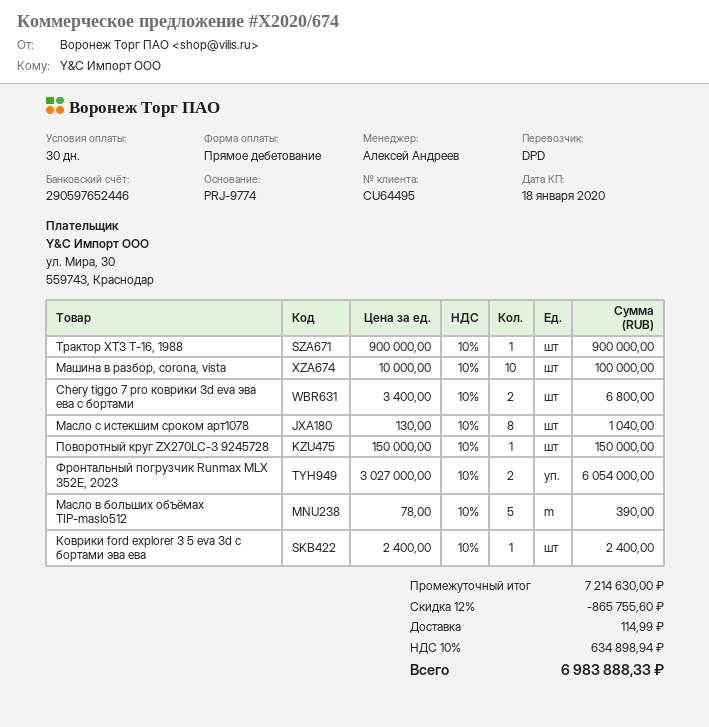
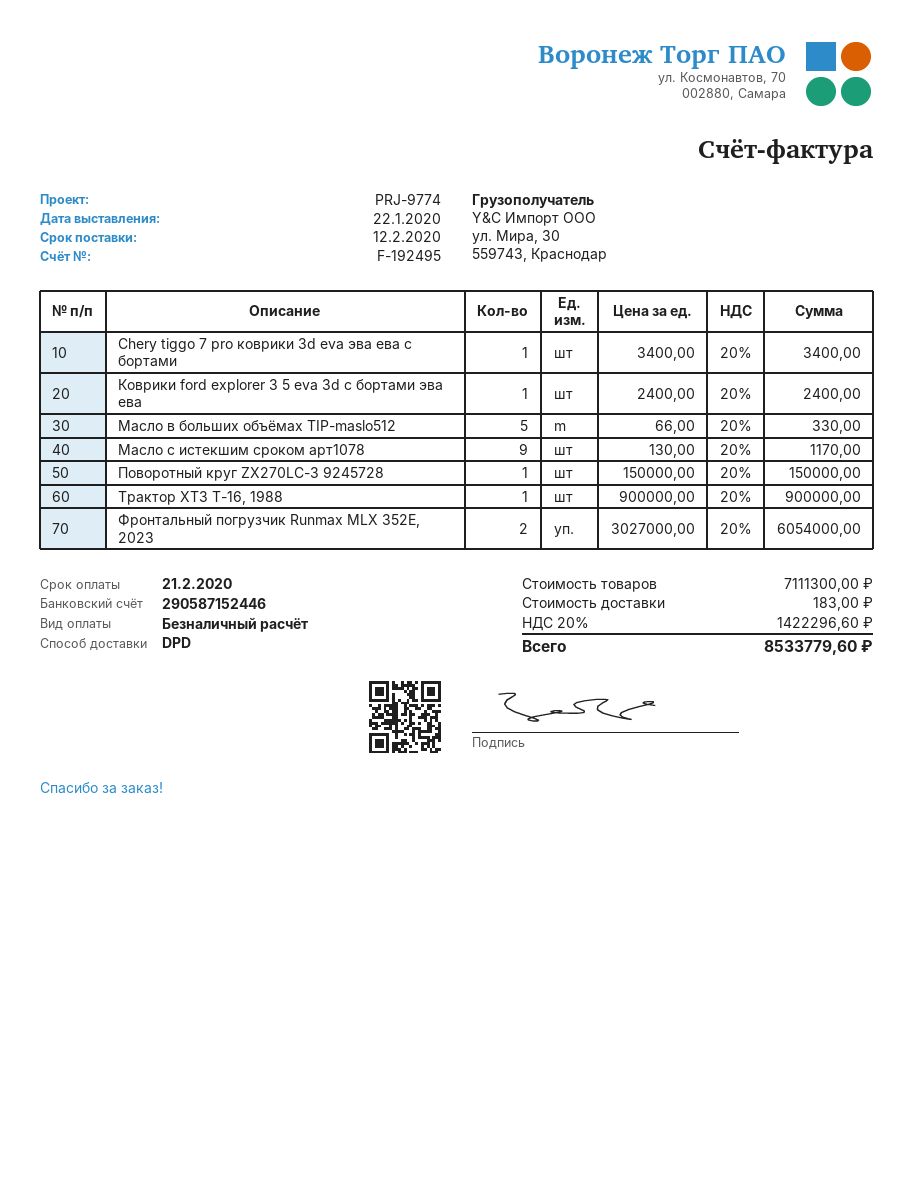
payment method: direct debit -> bank transfer
bank account: 290597652446 -> 290587152446
Машина в разбор, corona, vista: 10 x 10000.00 = 100000.00 -> none
Chery tiggo 7 pro коврики 3d eva эва ева с бортами: 2 x 3400.00 = 6800.00 -> 1 x 3400.00 = 3400.00
Масло с истекшим сроком арт1078: 8 x 130.00 = 1040.00 -> 9 x 130.00 = 1170.00
Масло в больших объёмах TIP-maslo512: 5 x 78.00 = 390.00 -> 5 x 66.00 = 330.00
subtotal: 7214630.00 -> 7111300.00
discount: 12% = 865755.60 -> none
shipping: 114.99 -> 183.00
tax: 10% = 634898.94 -> 20% = 1422296.60
total: 6983888.33 -> 8533779.60

